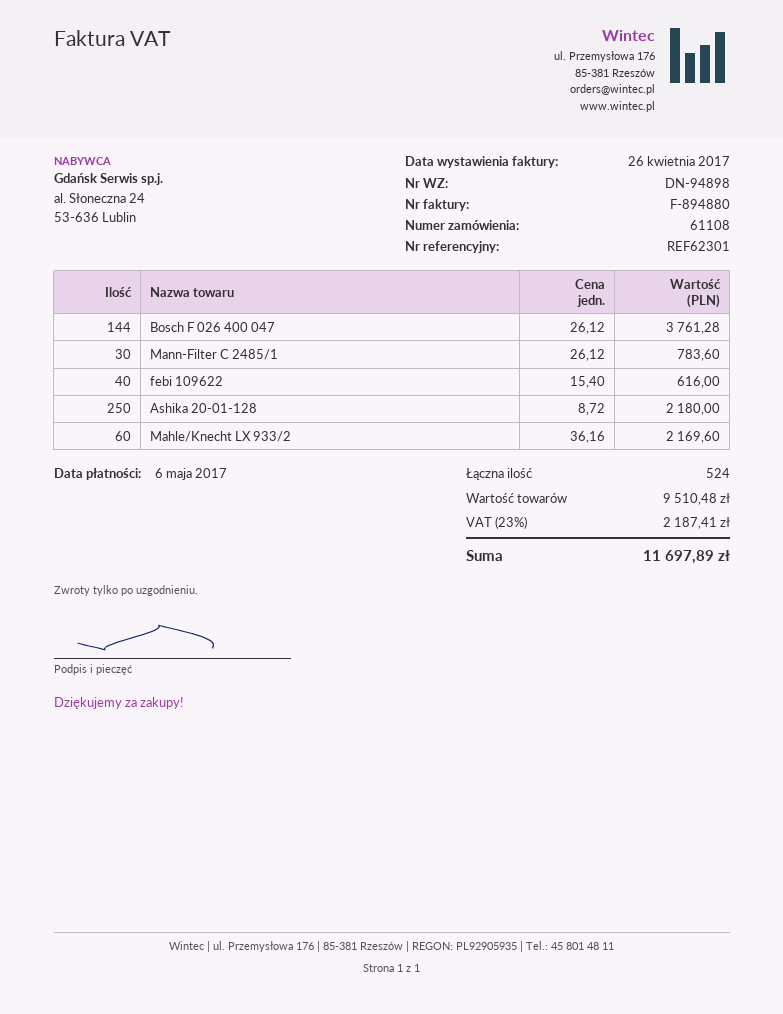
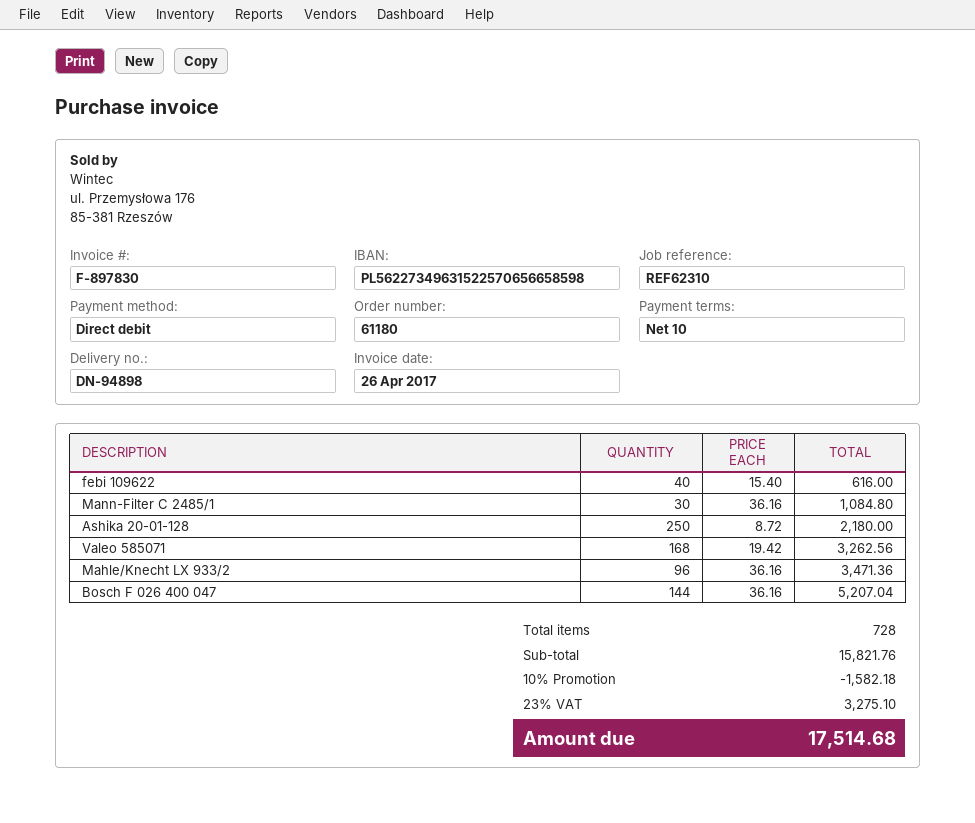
order number: 61108 -> 61180
invoice number: F-894880 -> F-897830
reference: REF62301 -> REF62310
Bosch F 026 400 047: 144 x 26.12 = 3761.28 -> 144 x 36.16 = 5207.04
Mann-Filter C 2485/1: 30 x 26.12 = 783.60 -> 30 x 36.16 = 1084.80
Mahle/Knecht LX 933/2: 60 x 36.16 = 2169.60 -> 96 x 36.16 = 3471.36
Valeo 585071: none -> 168 x 19.42 = 3262.56
total quantity: 524 -> 728
subtotal: 9510.48 -> 15821.76
discount: none -> 10% = 1582.18
tax: 23% = 2187.41 -> 23% = 3275.10
total: 11697.89 -> 17514.68

